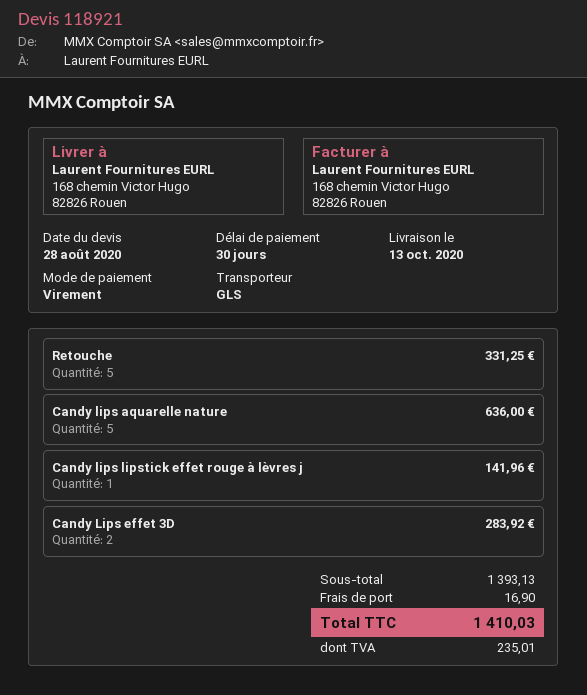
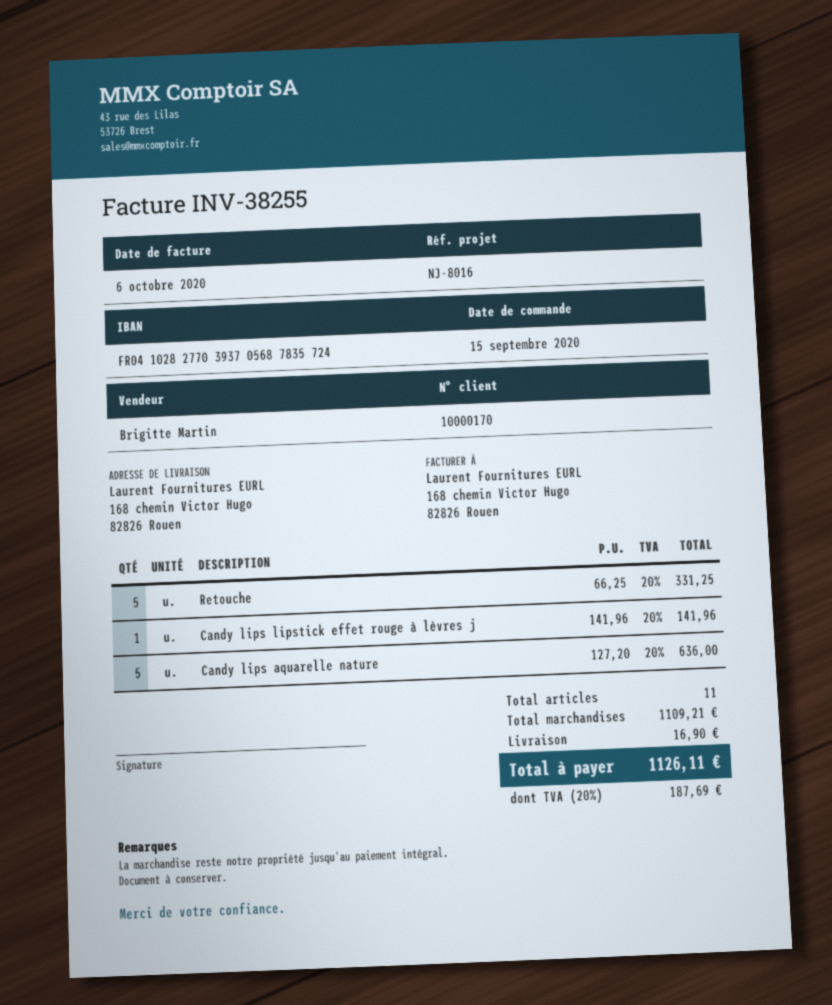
Candy Lips effet 3D: 2 for 283.92 -> none
subtotal: 1393.13 -> 1109.21
tax: 235.01 -> 187.69
total: 1410.03 -> 1126.11

